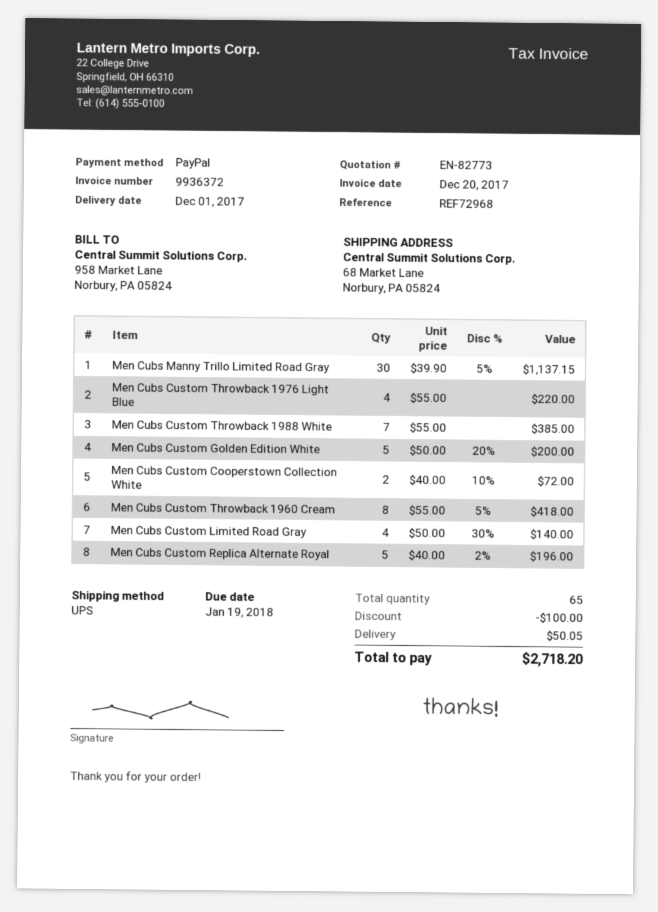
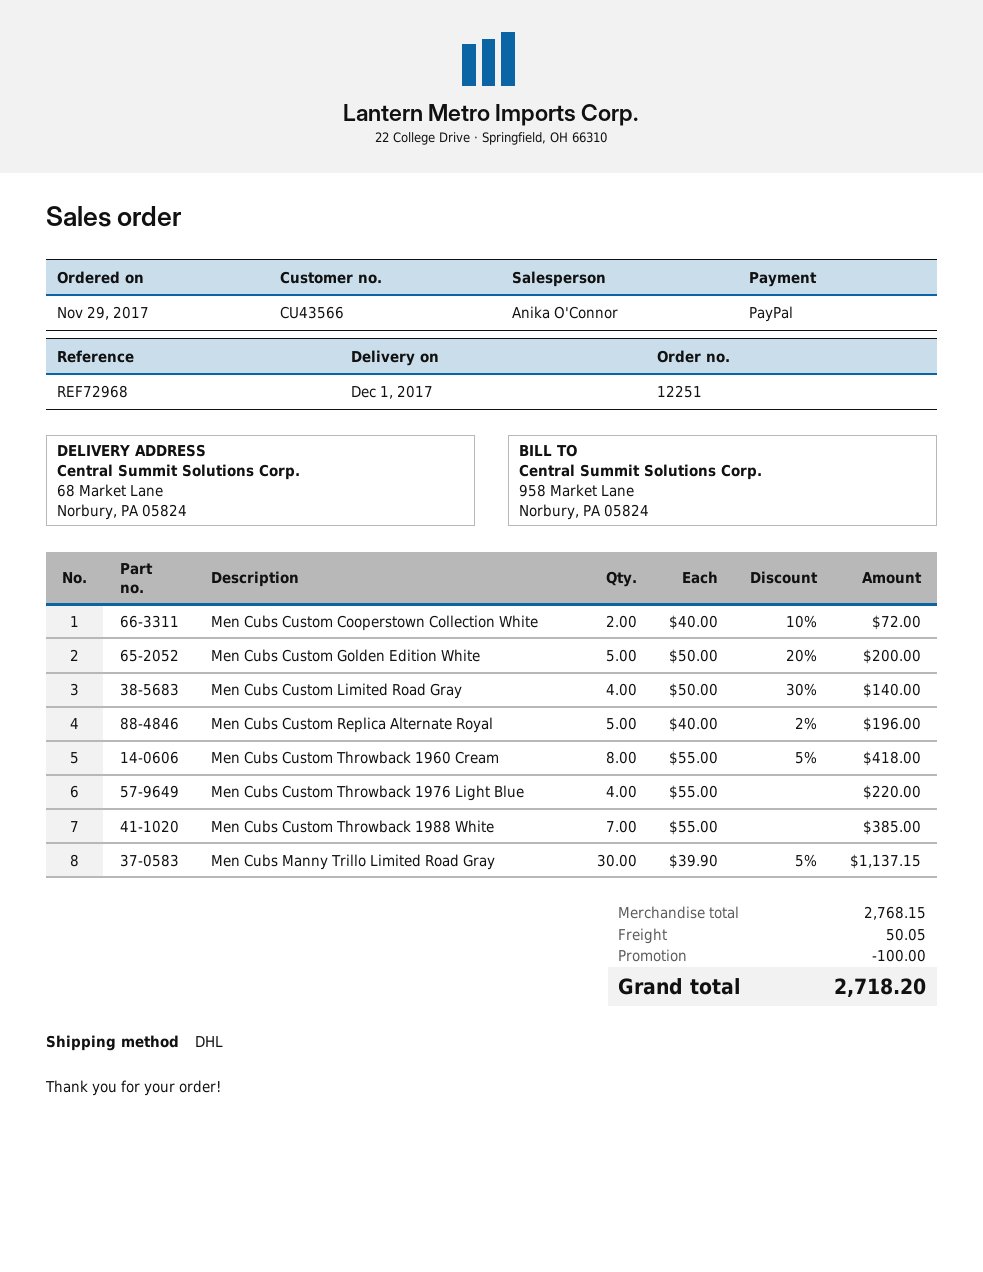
shipping method: UPS -> DHL

